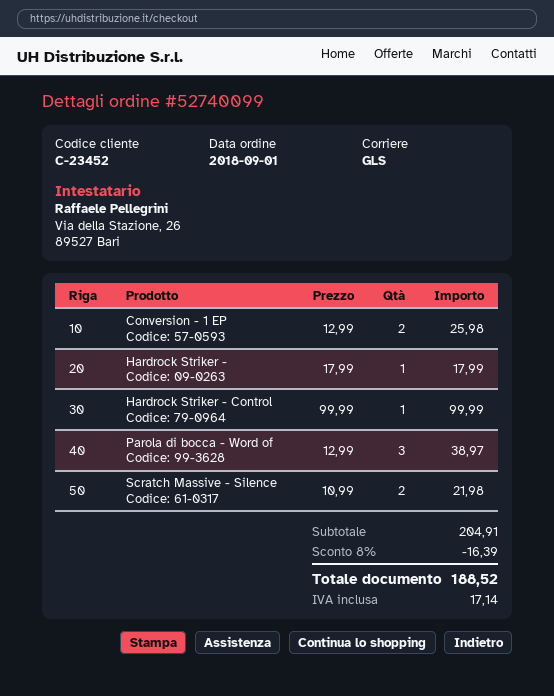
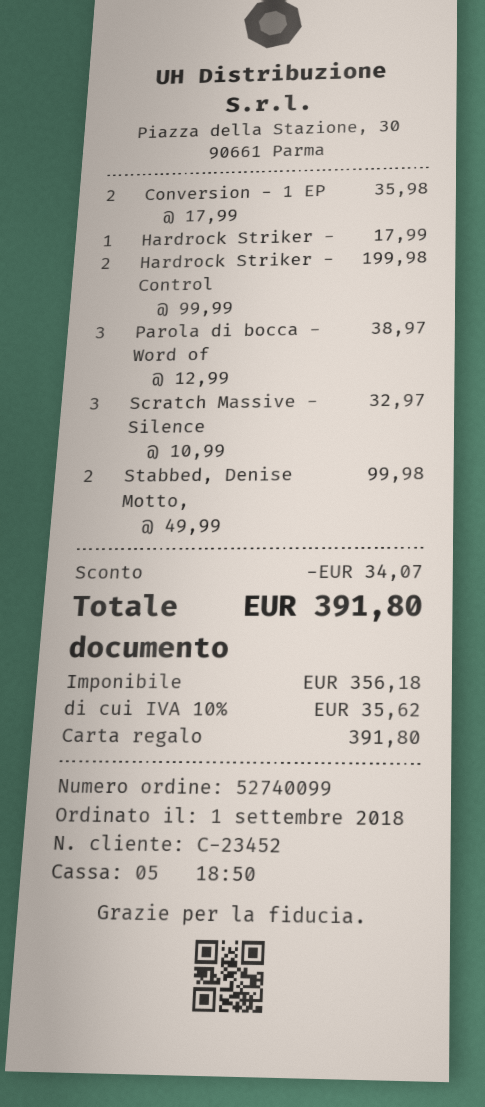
Conversion - 1 EP: 2 x 12.99 = 25.98 -> 2 x 17.99 = 35.98
Hardrock Striker - Control: 1 x 99.99 = 99.99 -> 2 x 99.99 = 199.98
Scratch Massive - Silence: 2 x 10.99 = 21.98 -> 3 x 10.99 = 32.97
Stabbed, Denise Motto,: none -> 2 x 49.99 = 99.98
discount: 16.39 -> 34.07
tax: 17.14 -> 35.62
total: 188.52 -> 391.80

